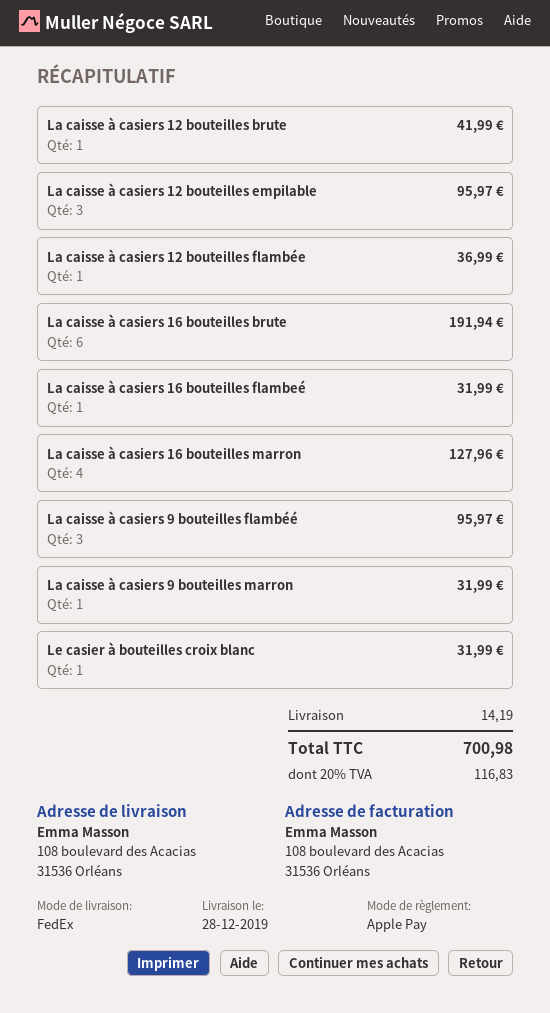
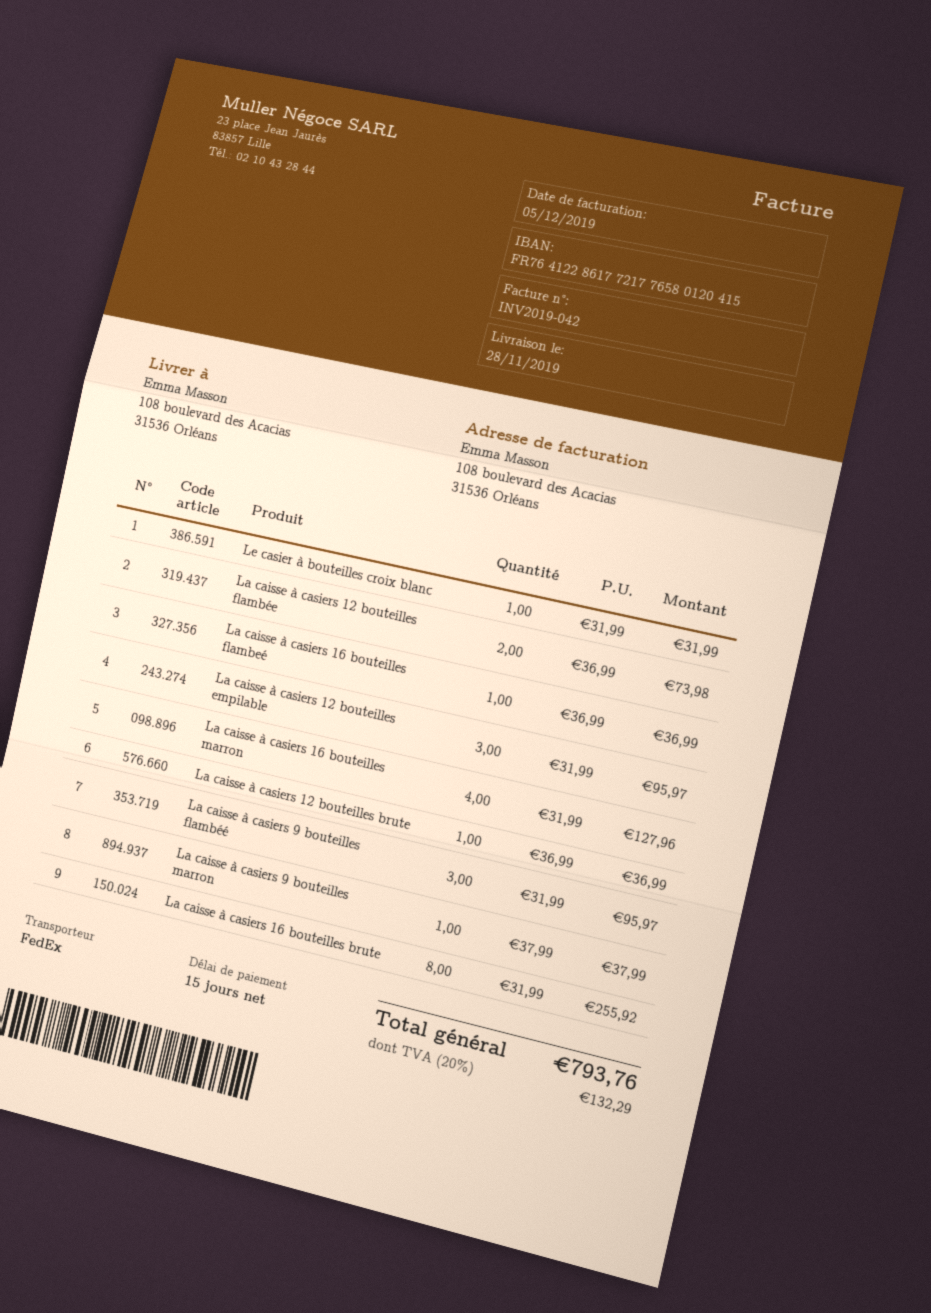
delivery date: 2019-12-28 -> 2019-11-28
La caisse à casiers 12 bouteilles brute: 1 for 41.99 -> 1 for 36.99
La caisse à casiers 12 bouteilles flambée: 1 for 36.99 -> 2 for 73.98
La caisse à casiers 16 bouteilles brute: 6 for 191.94 -> 8 for 255.92
La caisse à casiers 16 bouteilles flambeé: 1 for 31.99 -> 1 for 36.99
La caisse à casiers 9 bouteilles marron: 1 for 31.99 -> 1 for 37.99
shipping: 14.19 -> none
tax: 20% = 116.83 -> 20% = 132.29
total: 700.98 -> 793.76

